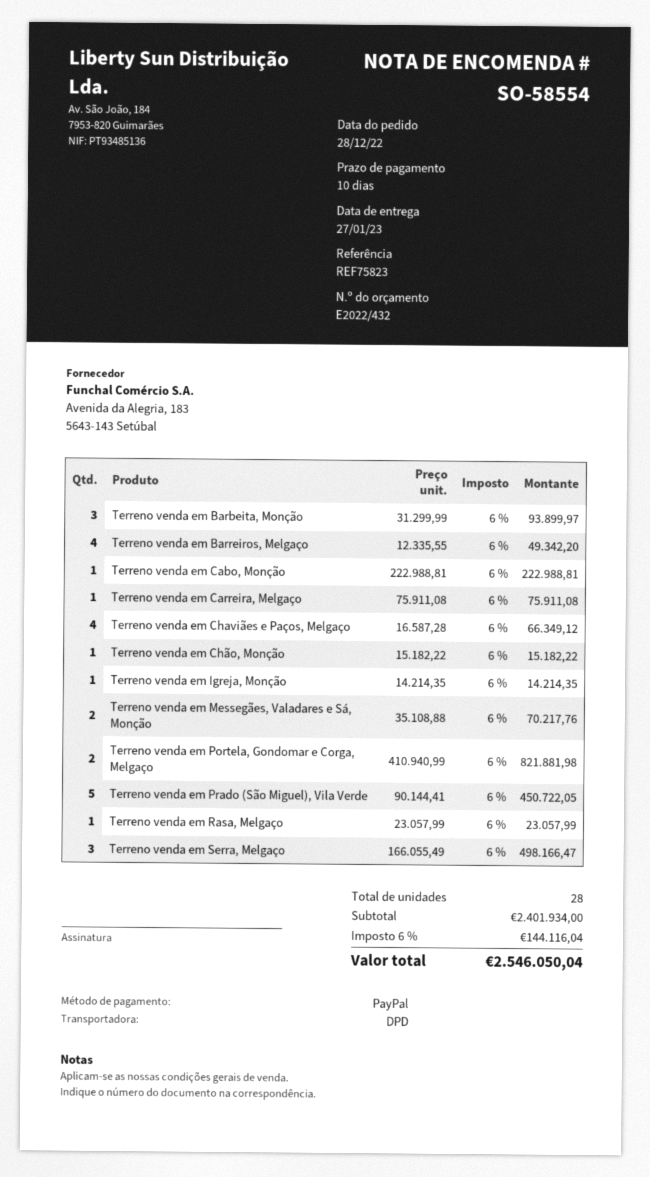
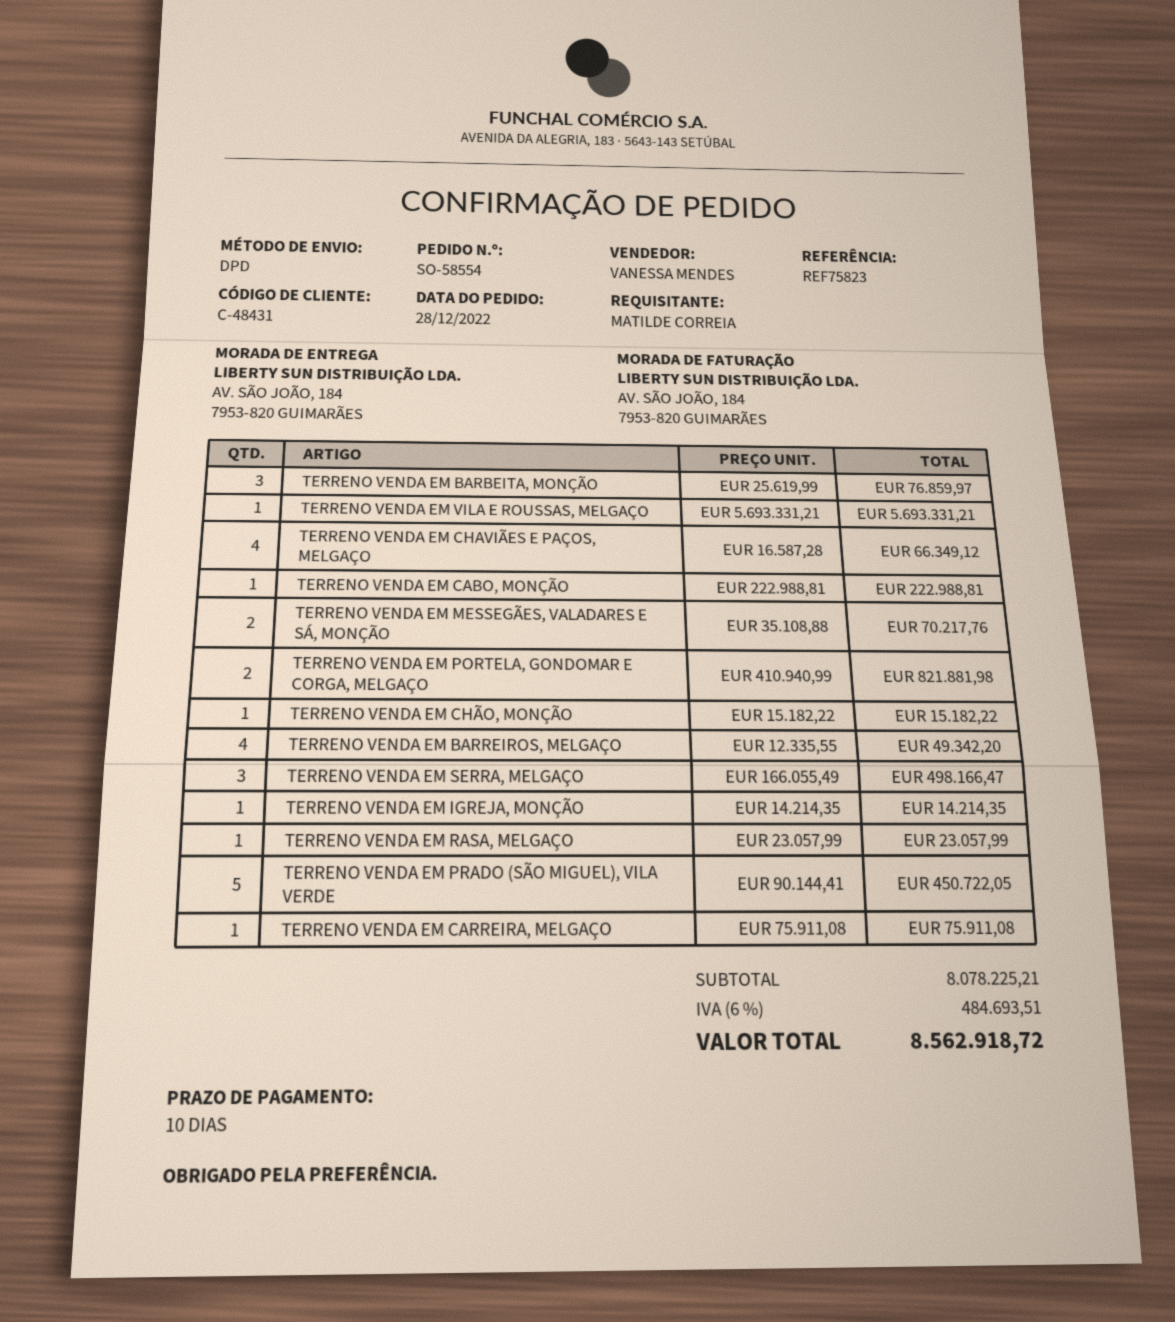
Terreno venda em Barbeita, Monção: 3 x 31299.99 = 93899.97 -> 3 x 25619.99 = 76859.97
TERRENO VENDA EM VILA E ROUSSAS, MELGAÇO: none -> 1 x 5693331.21 = 5693331.21
subtotal: 2401934.00 -> 8078225.21
tax: 6% = 144116.04 -> 6% = 484693.51
total: 2546050.04 -> 8562918.72

